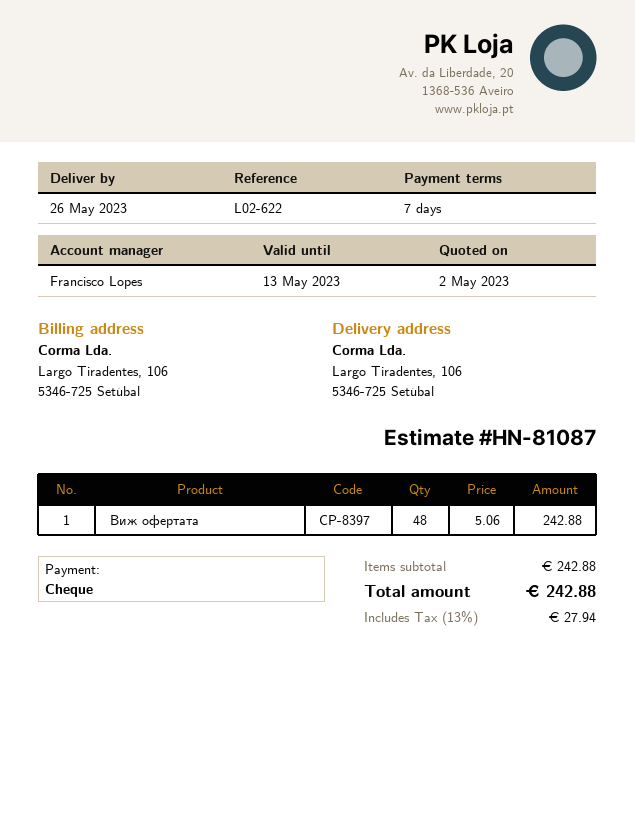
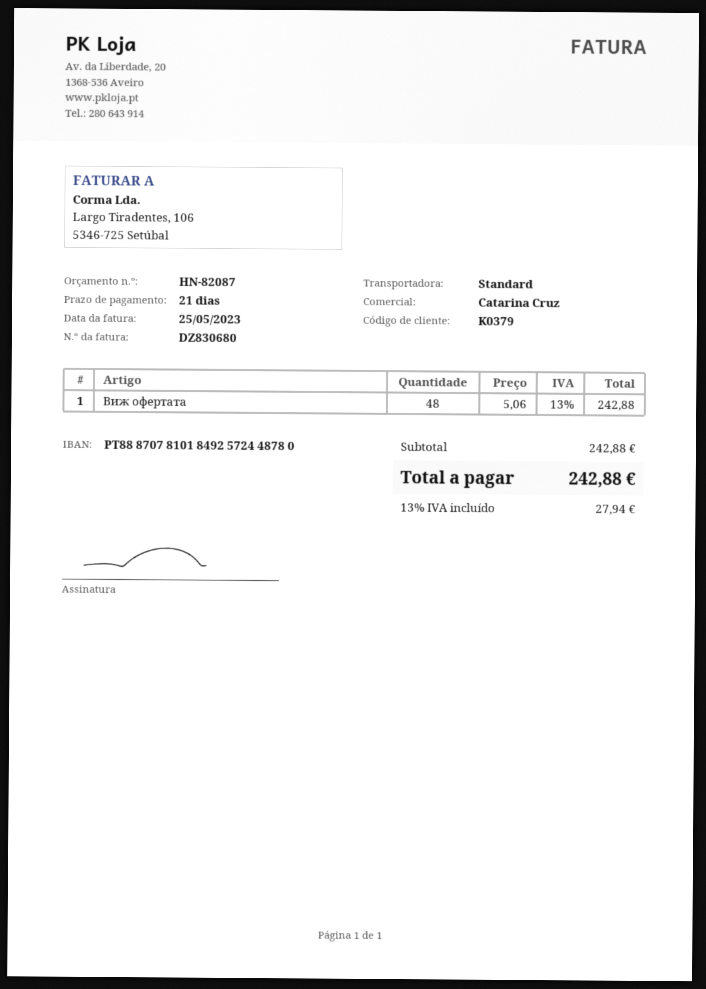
quote number: HN-81087 -> HN-82087
payment terms: 7 days -> 21 days
sales rep: Francisco Lopes -> Catarina Cruz

